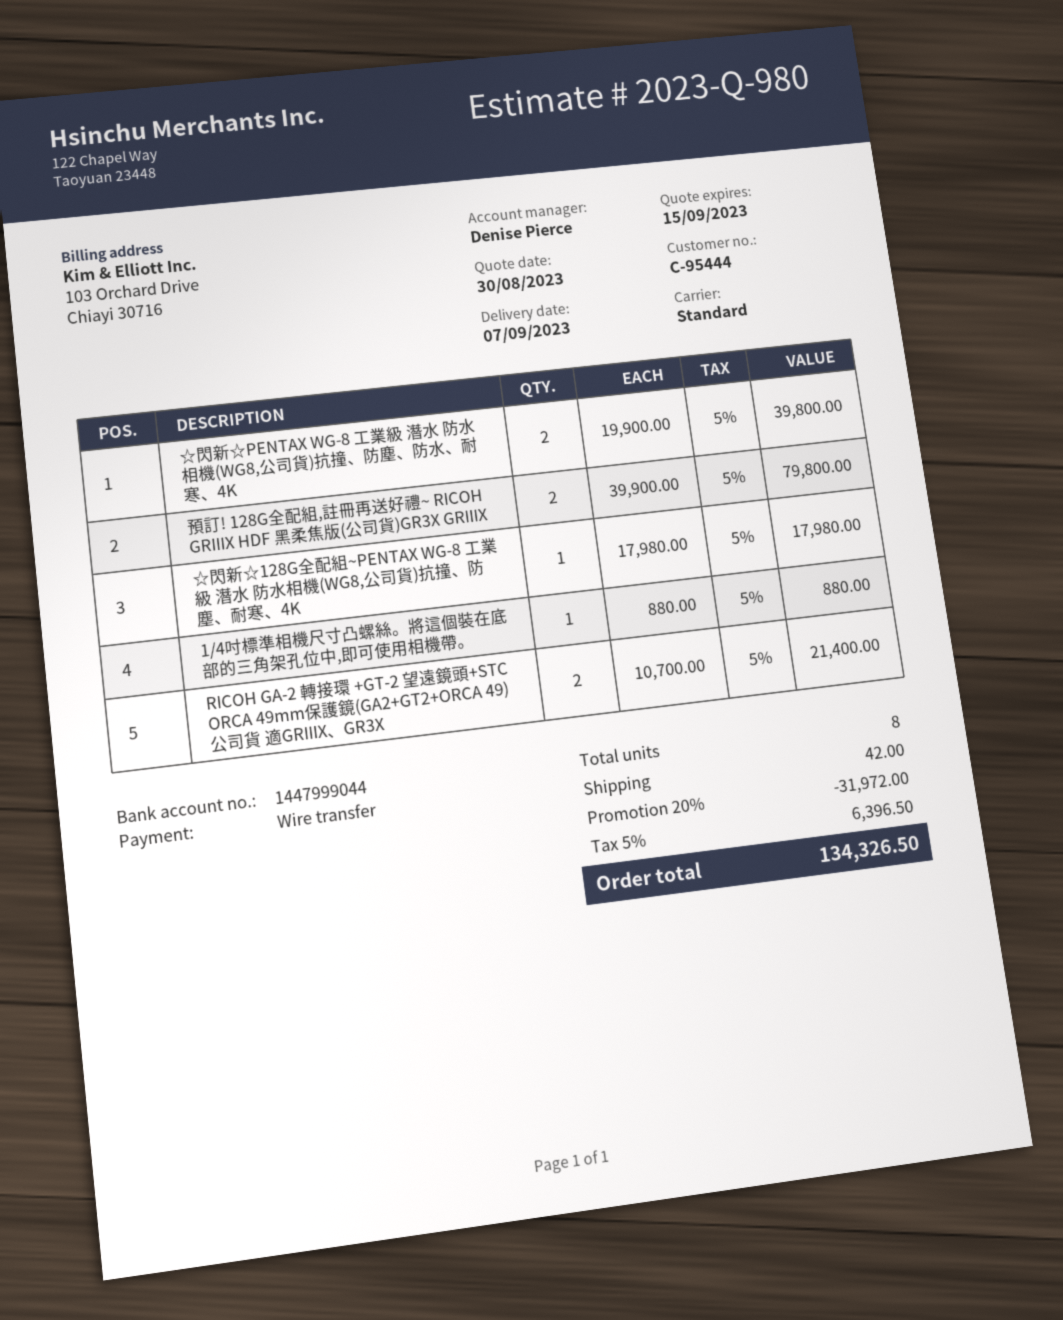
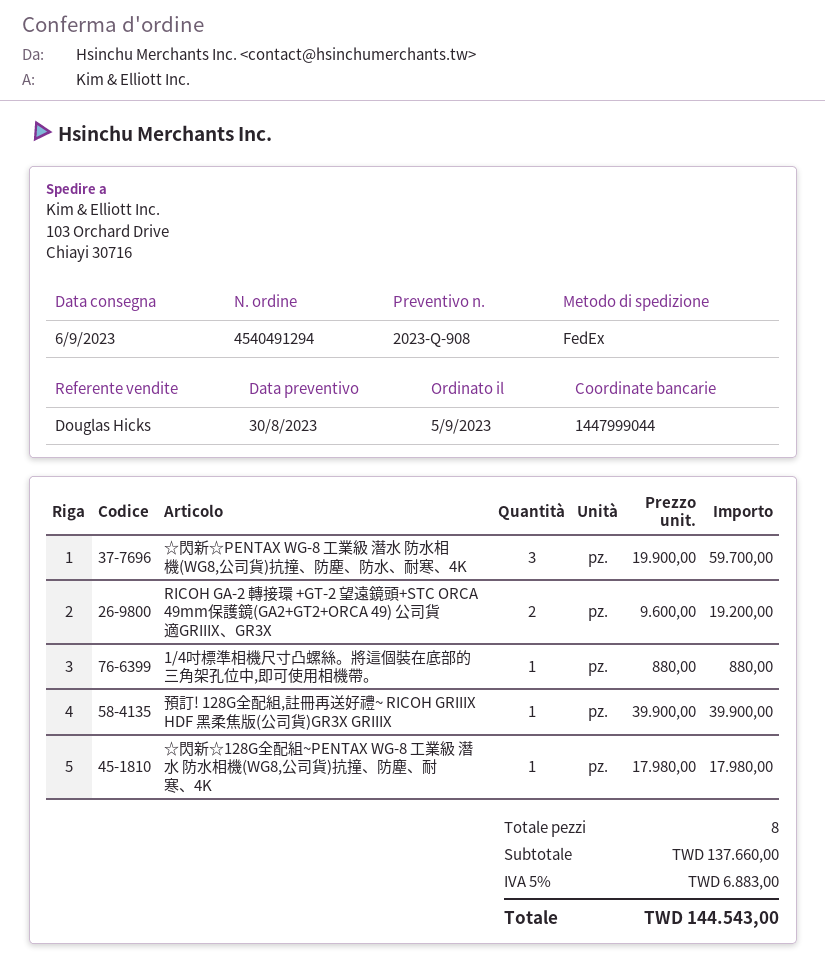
quote number: 2023-Q-980 -> 2023-Q-908
delivery date: 2023-09-07 -> 2023-09-06
sales rep: Denise Pierce -> Douglas Hicks
shipping method: standard -> FedEx
☆閃新☆PENTAX WG-8 工業級 潛水 防水相機(WG8,公司貨)抗撞、防塵、防水、耐寒、4K: 2 x 19900.00 = 39800.00 -> 3 x 19900.00 = 59700.00
預訂! 128G全配組,註冊再送好禮~ RICOH GRIIIX HDF 黑柔焦版(公司貨)GR3X GRIIIX: 2 x 39900.00 = 79800.00 -> 1 x 39900.00 = 39900.00
RICOH GA-2 轉接環 +GT-2 望遠鏡頭+STC ORCA 49mm保護鏡(GA2+GT2+ORCA 49) 公司貨 適GRIIIX、GR3X: 2 x 10700.00 = 21400.00 -> 2 x 9600.00 = 19200.00
discount: 20% = 31972.00 -> none
shipping: 42.00 -> none
tax: 5% = 6396.50 -> 5% = 6883.00
total: 134326.50 -> 144543.00

